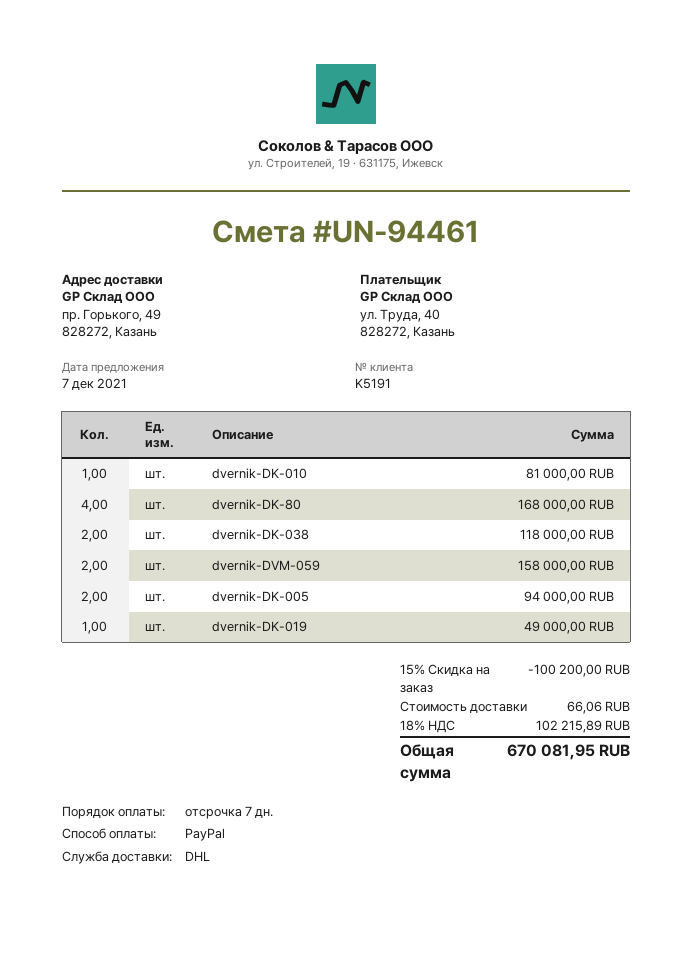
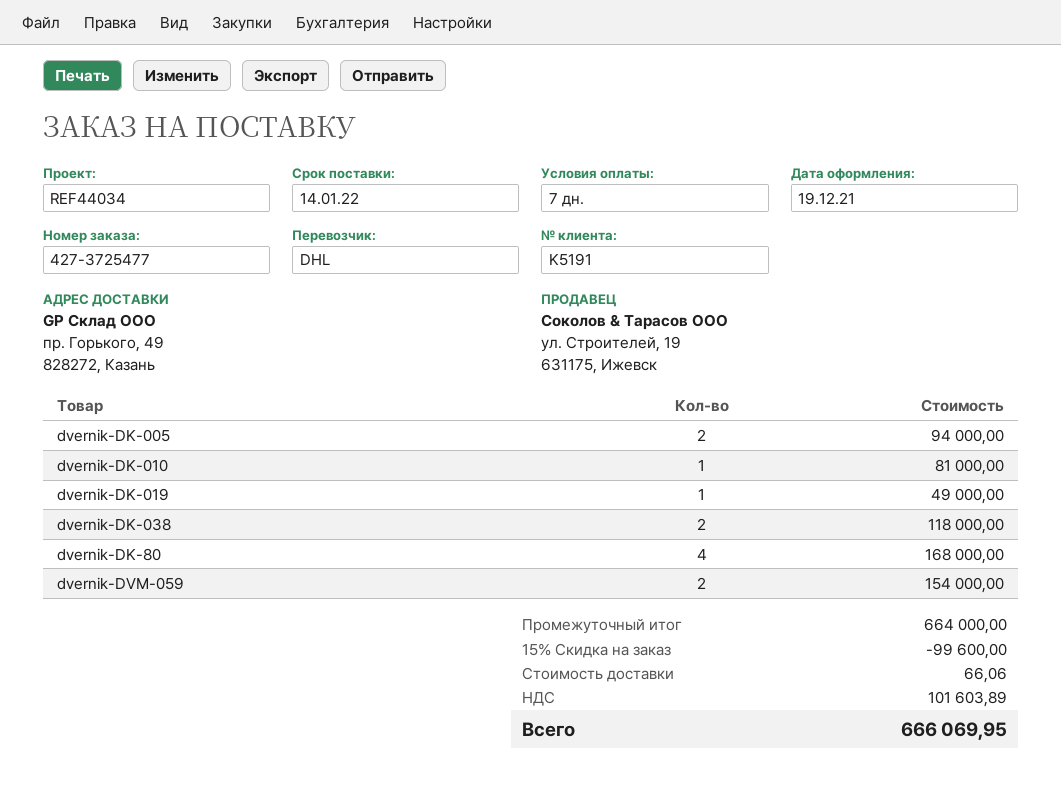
dvernik-DVM-059: 2 for 158000.00 -> 2 for 154000.00
discount: 15% = 100200.00 -> 15% = 99600.00
tax: 102215.89 -> 101603.89
total: 670081.95 -> 666069.95

